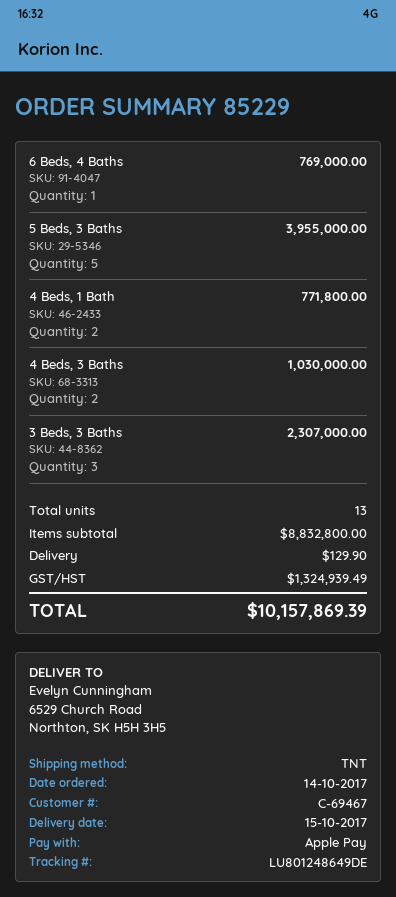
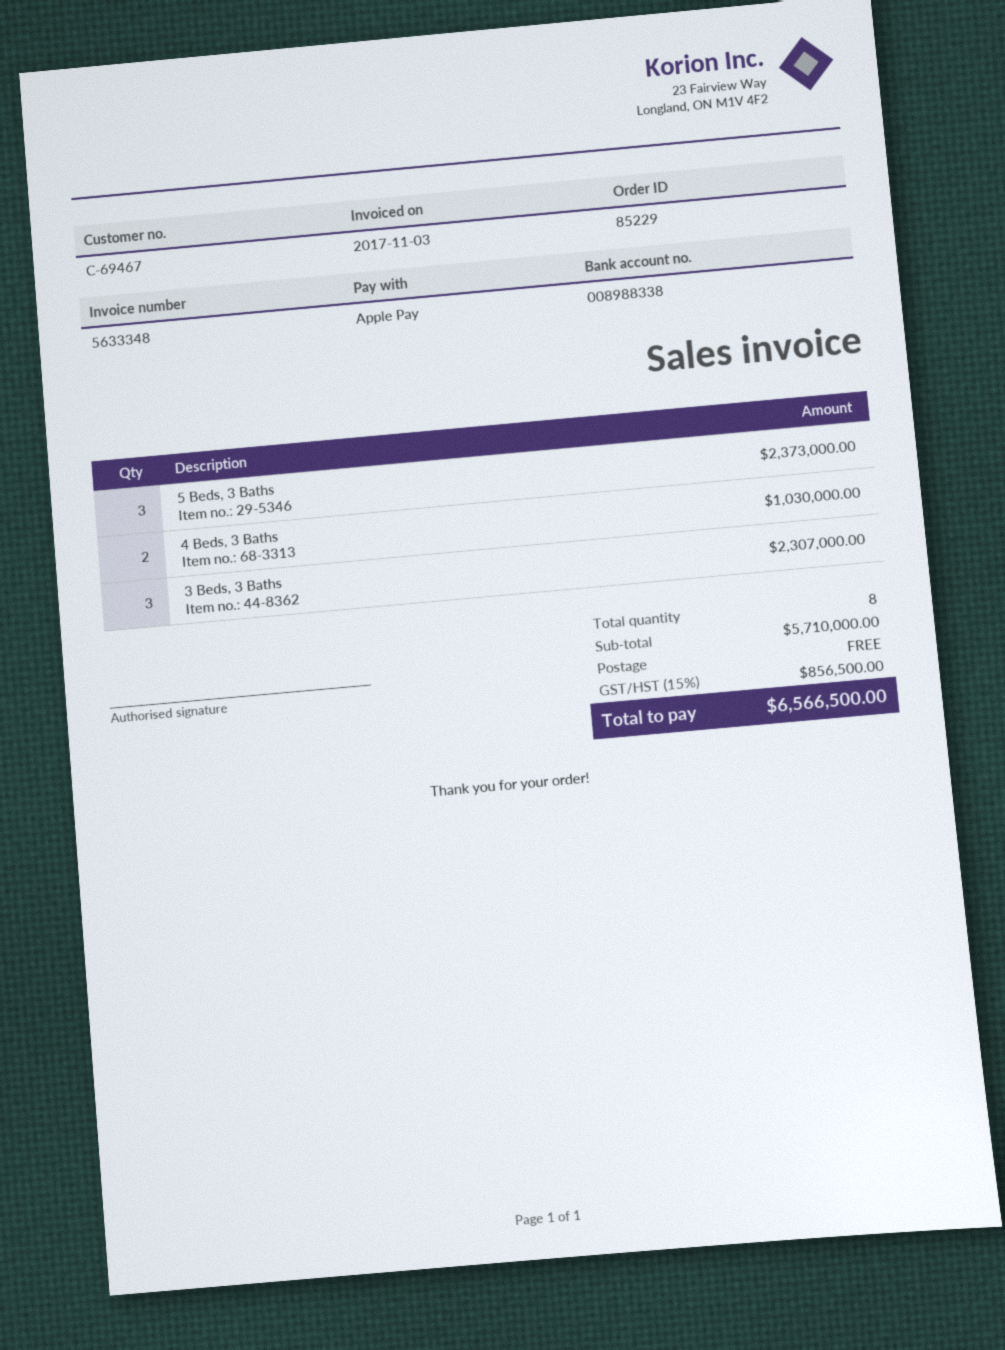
6 Beds, 4 Baths: 1 for 769000.00 -> none
5 Beds, 3 Baths: 5 for 3955000.00 -> 3 for 2373000.00
4 Beds, 1 Bath: 2 for 771800.00 -> none
total quantity: 13 -> 8
subtotal: 8832800.00 -> 5710000.00
shipping: 129.90 -> 0.00
tax: 1324939.49 -> 856500.00
total: 10157869.39 -> 6566500.00

